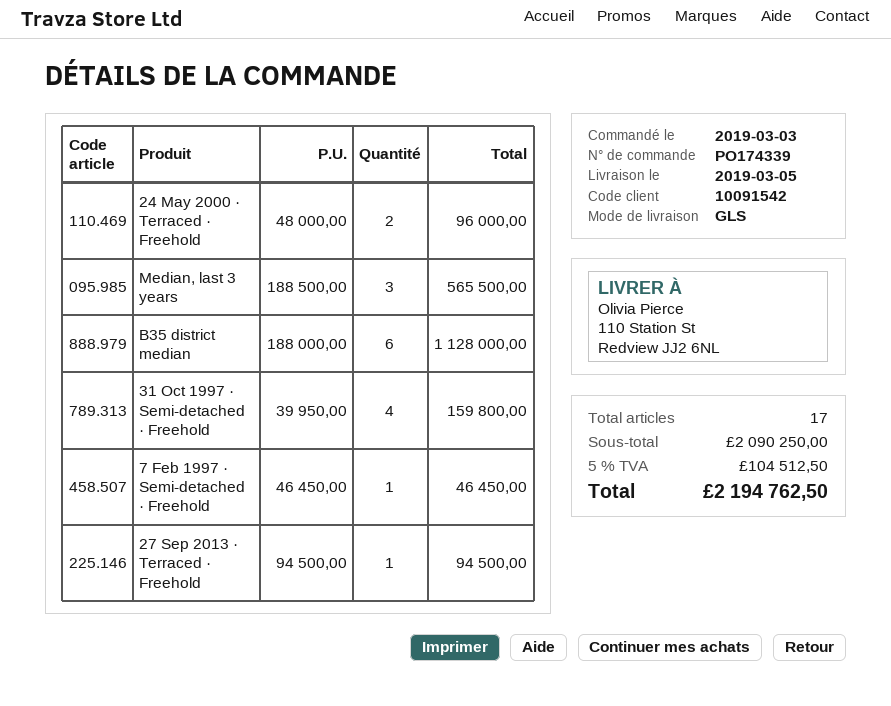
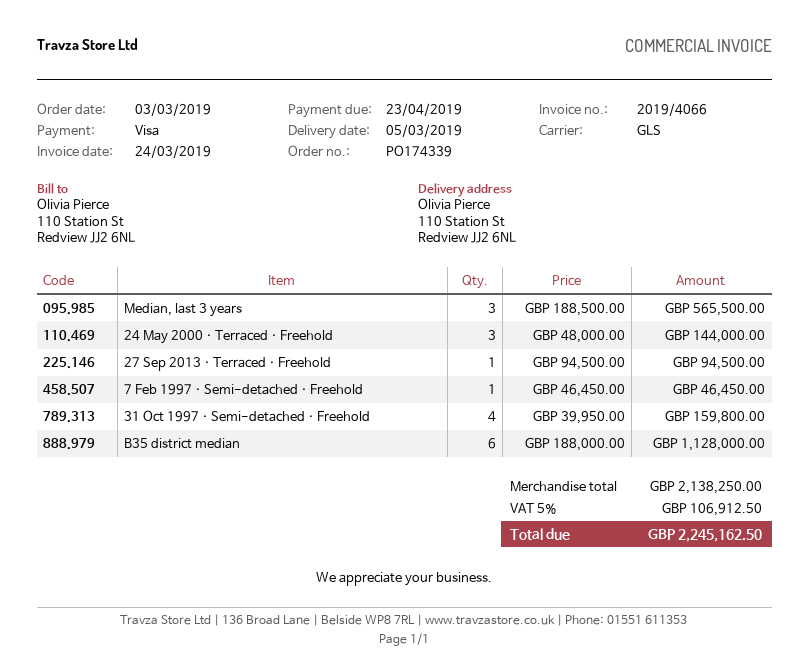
24 May 2000 · Terraced · Freehold: 2 x 48000.00 = 96000.00 -> 3 x 48000.00 = 144000.00
subtotal: 2090250.00 -> 2138250.00
tax: 5% = 104512.50 -> 5% = 106912.50
total: 2194762.50 -> 2245162.50

